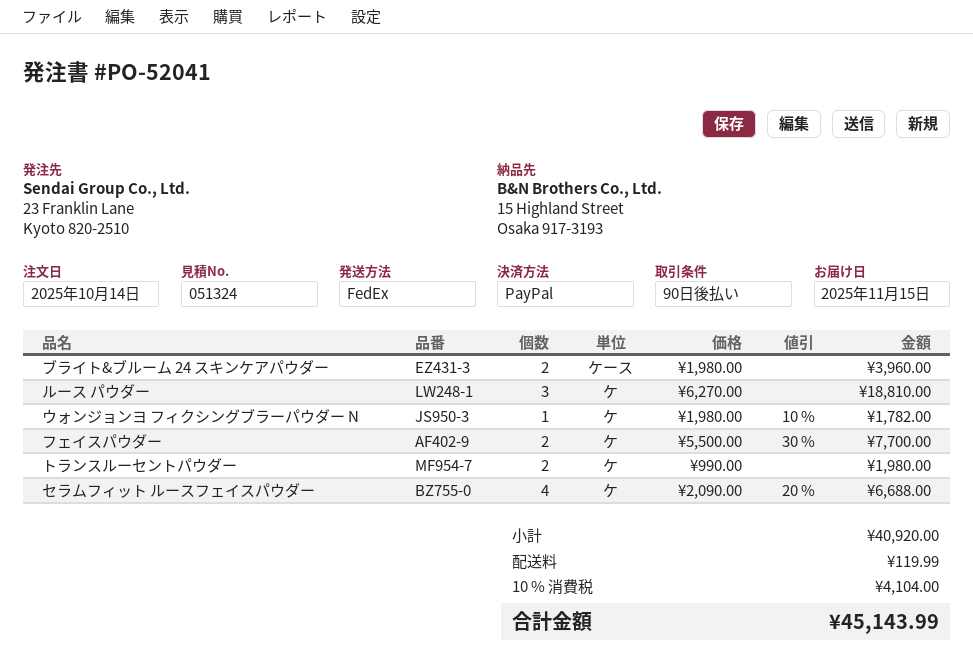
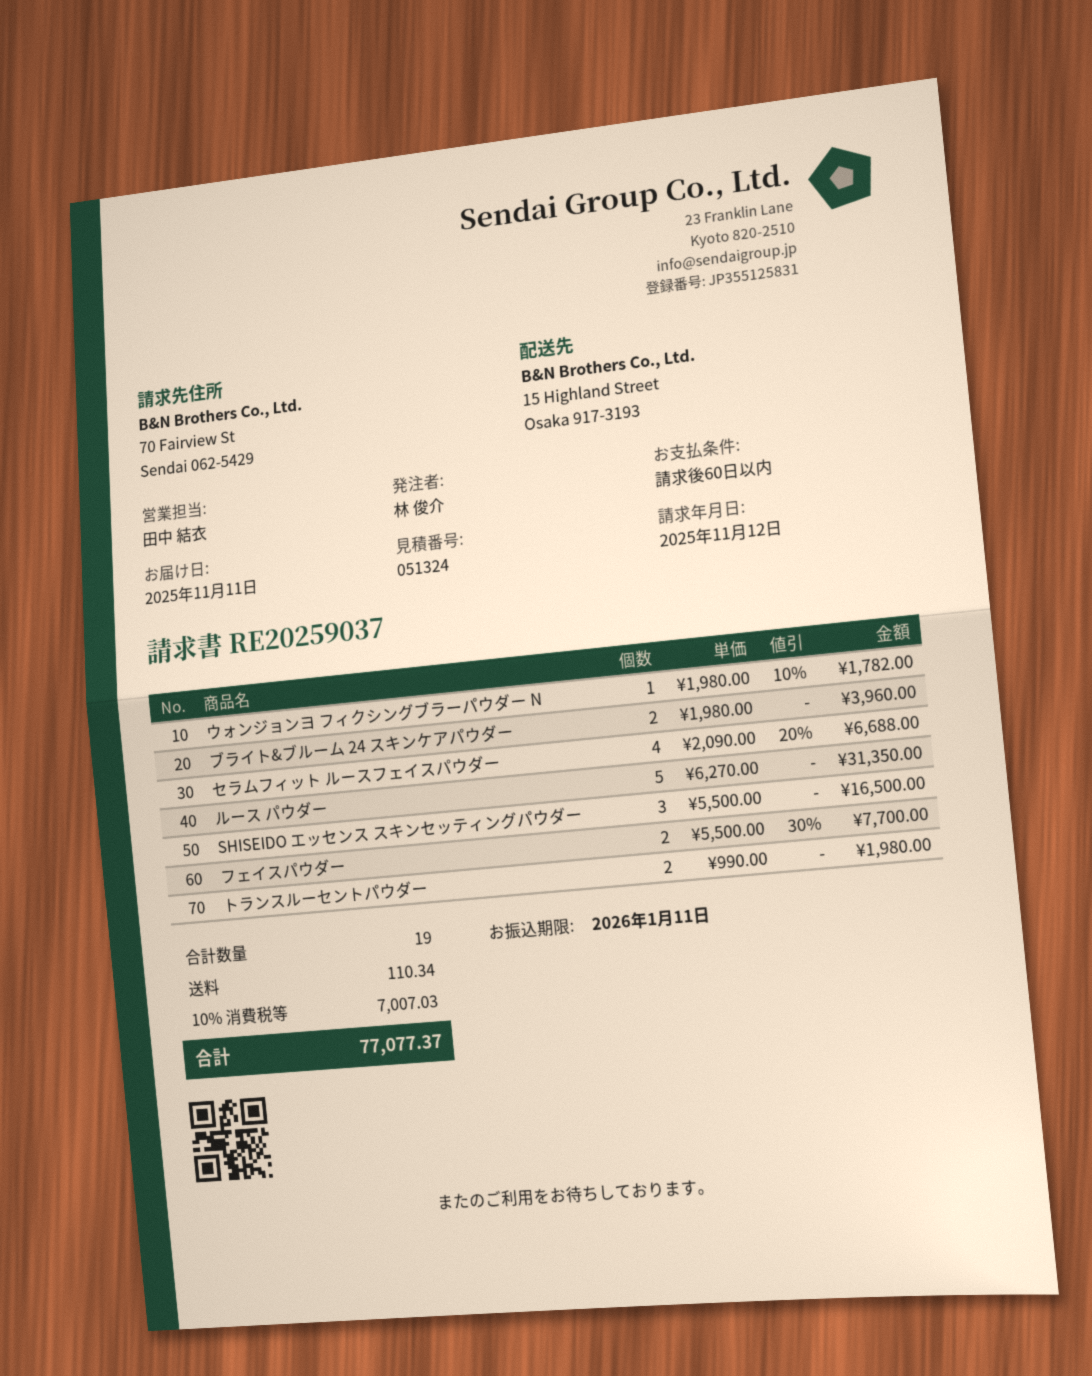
delivery date: 2025-11-15 -> 2025-11-11
payment terms: 90 days -> 60 days
ルース パウダー: 3 x 6270.00 = 18810.00 -> 5 x 6270.00 = 31350.00
SHISEIDO エッセンス スキンセッティングパウダー: none -> 3 x 5500.00 = 16500.00
shipping: 119.99 -> 110.34
tax: 10% = 4104.00 -> 10% = 7007.03
total: 45143.99 -> 77077.37

